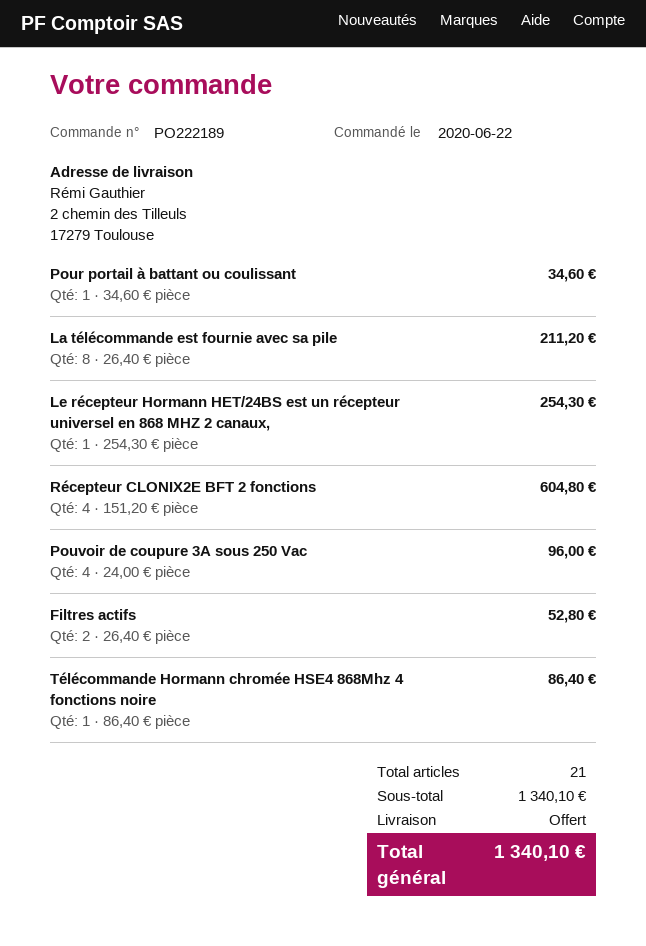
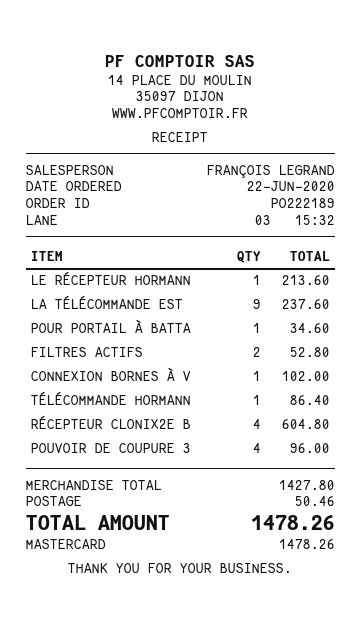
La télécommande est fournie avec sa pile: 8 for 211.20 -> 9 for 237.60
Le récepteur Hormann HET/24BS est un récepteur universel en 868 MHZ 2 canaux,: 1 for 254.30 -> 1 for 213.60
CONNEXION BORNES À V: none -> 1 for 102.00
subtotal: 1340.10 -> 1427.80
shipping: 0.00 -> 50.46
total: 1340.10 -> 1478.26

